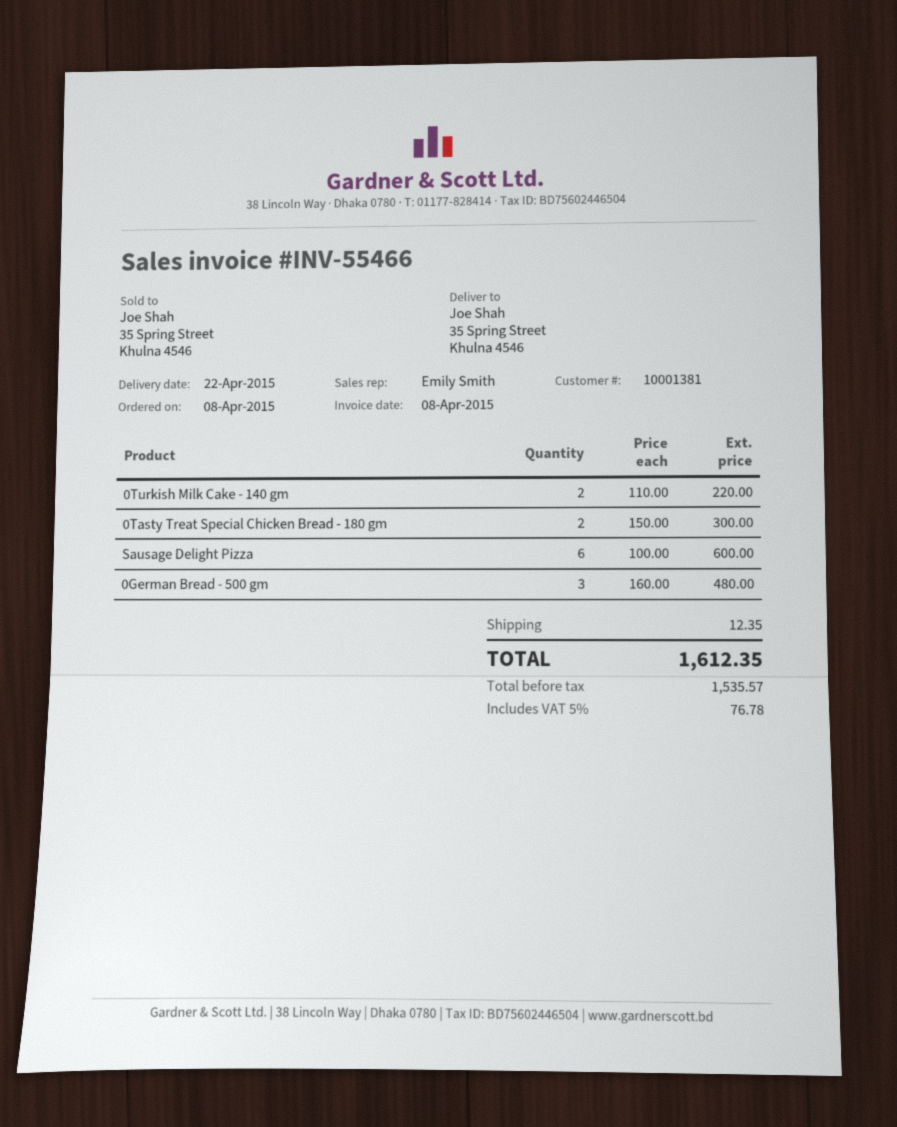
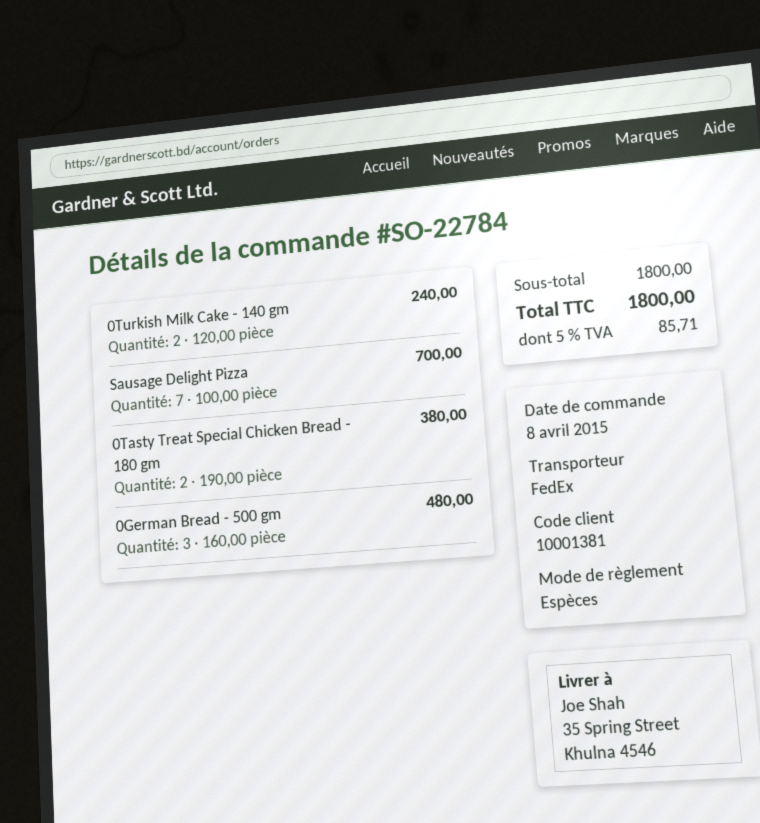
0Turkish Milk Cake - 140 gm: 2 x 110.00 = 220.00 -> 2 x 120.00 = 240.00
0Tasty Treat Special Chicken Bread - 180 gm: 2 x 150.00 = 300.00 -> 2 x 190.00 = 380.00
Sausage Delight Pizza: 6 x 100.00 = 600.00 -> 7 x 100.00 = 700.00
shipping: 12.35 -> none
tax: 5% = 76.78 -> 5% = 85.71
total: 1612.35 -> 1800.00

